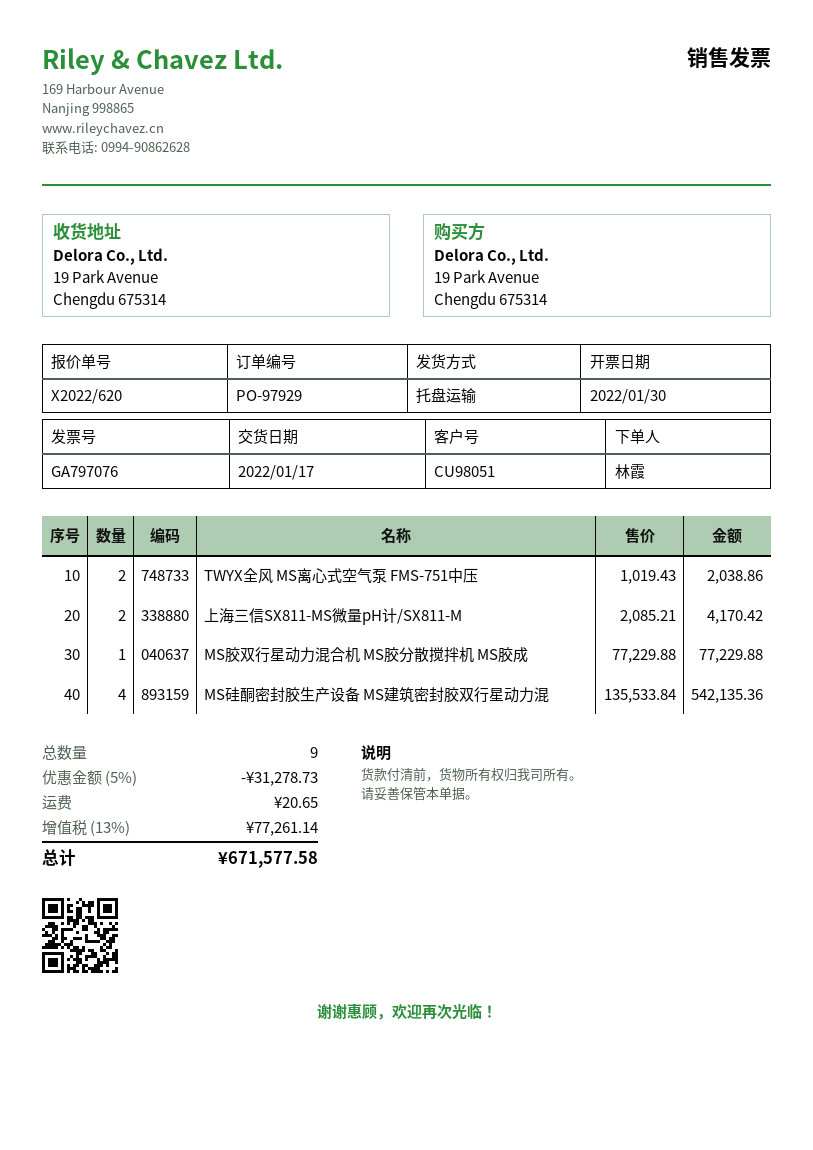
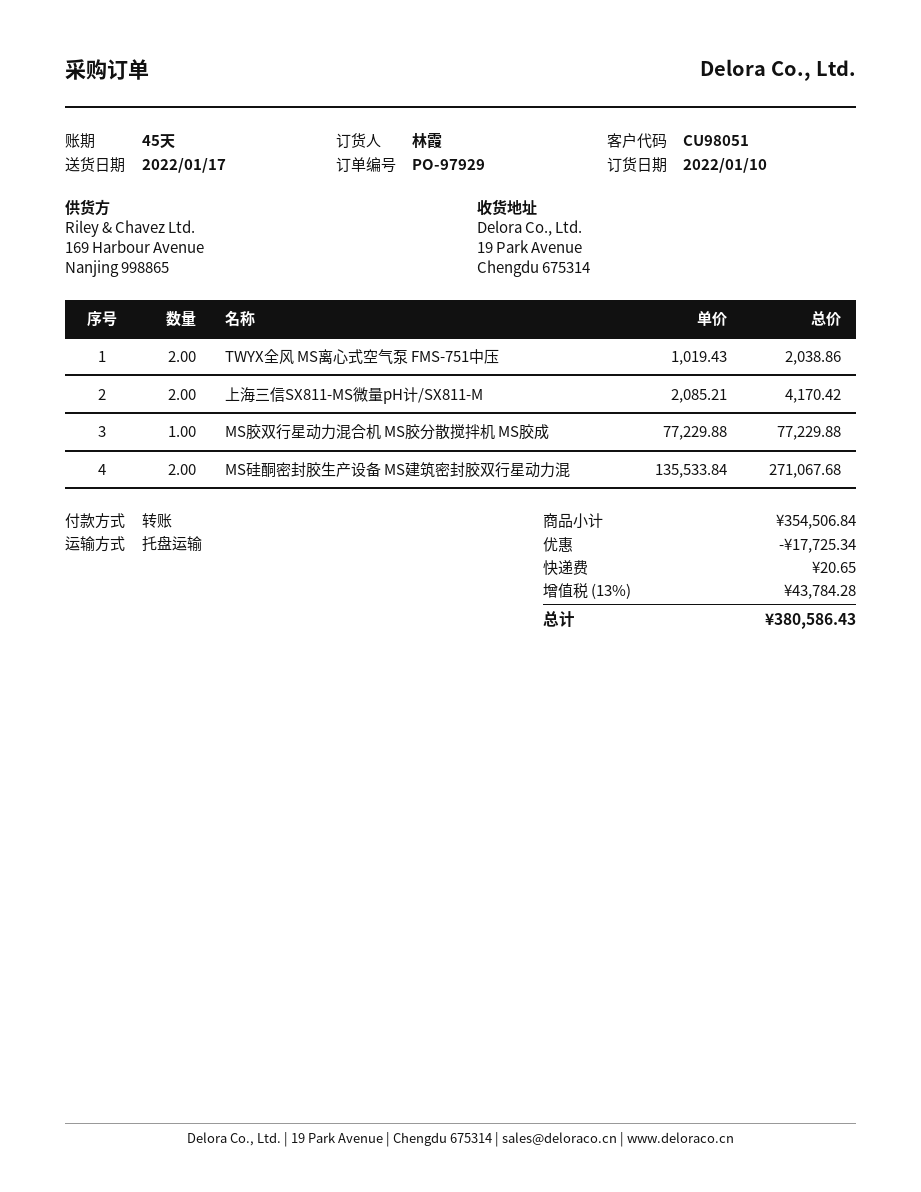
MS硅酮密封胶生产设备 MS建筑密封胶双行星动力混: 4 x 135533.84 = 542135.36 -> 2 x 135533.84 = 271067.68
discount: 31278.73 -> 17725.34
tax: 13% = 77261.14 -> 13% = 43784.28
total: 671577.58 -> 380586.43

